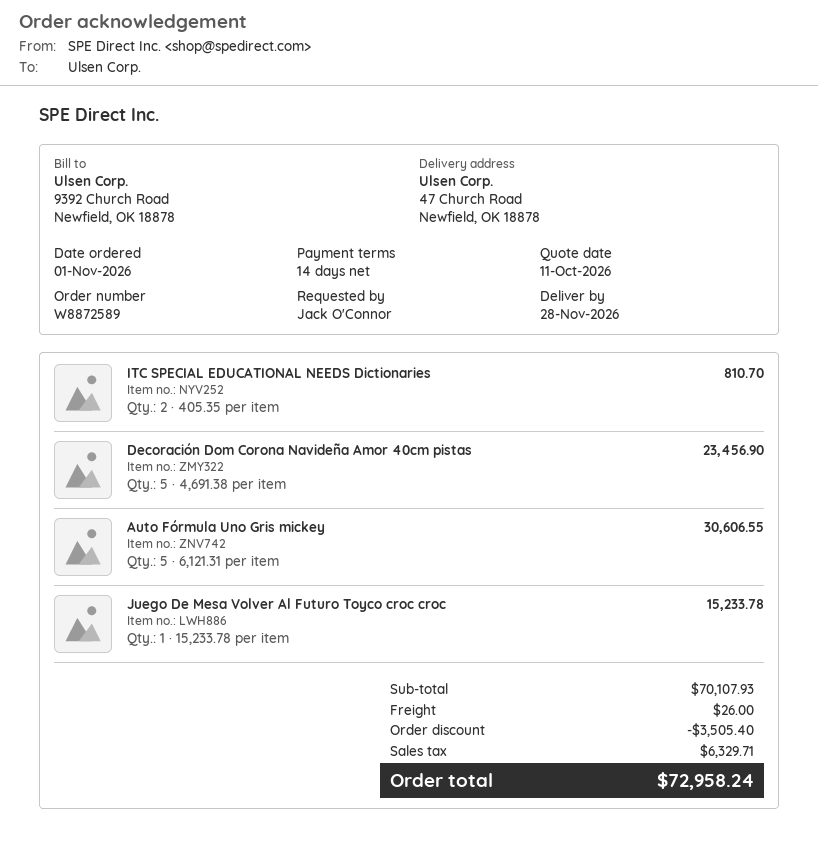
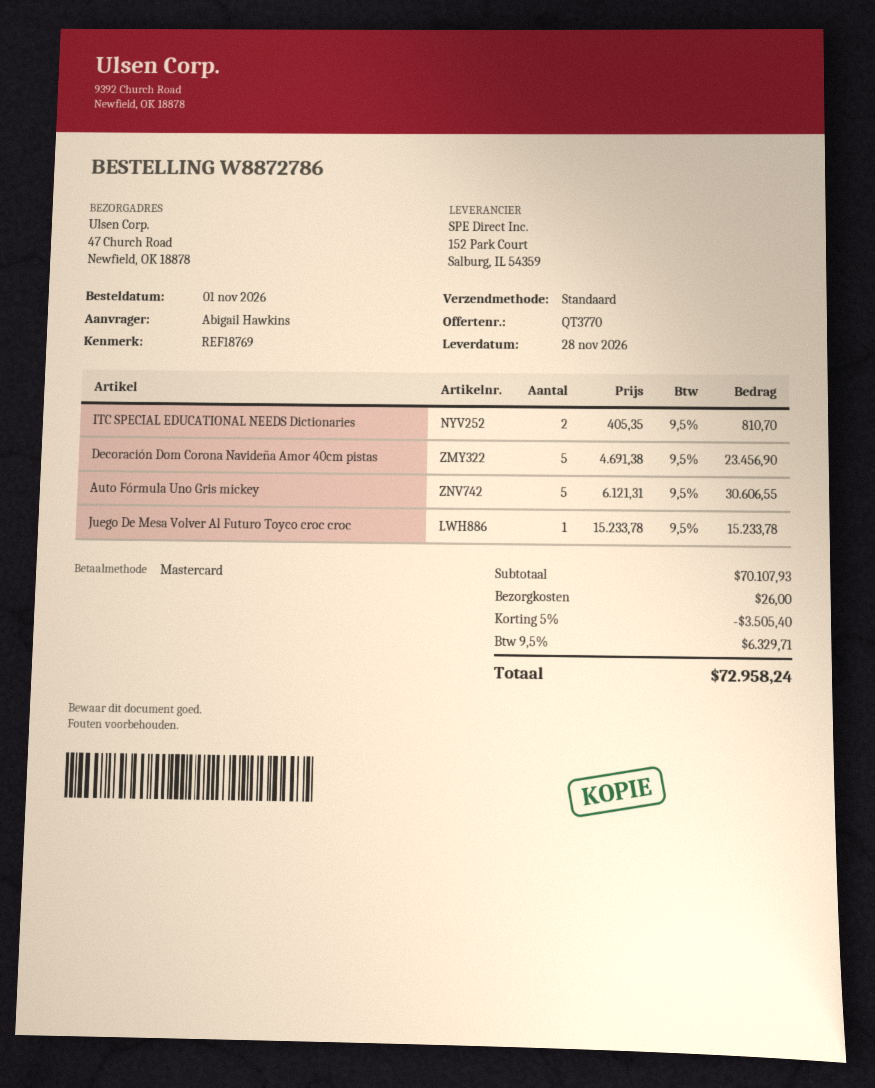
order number: W8872589 -> W8872786
ordered by: Jack O'Connor -> Abigail Hawkins

